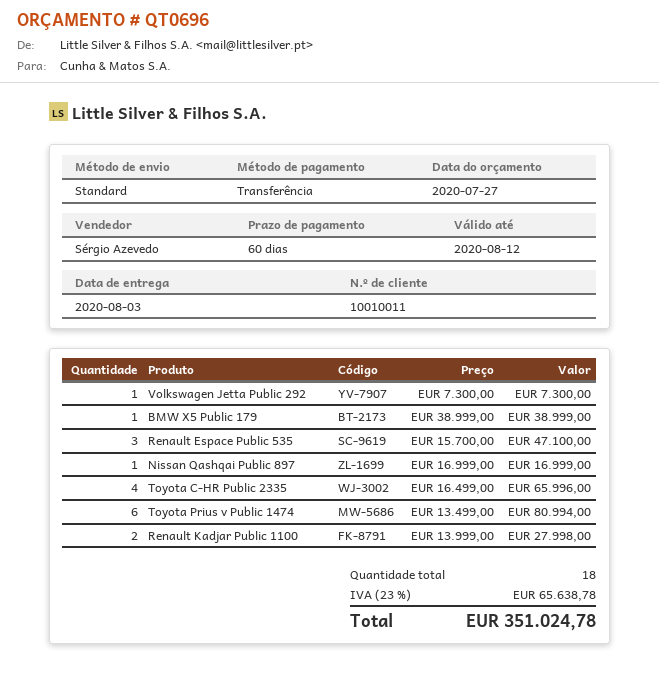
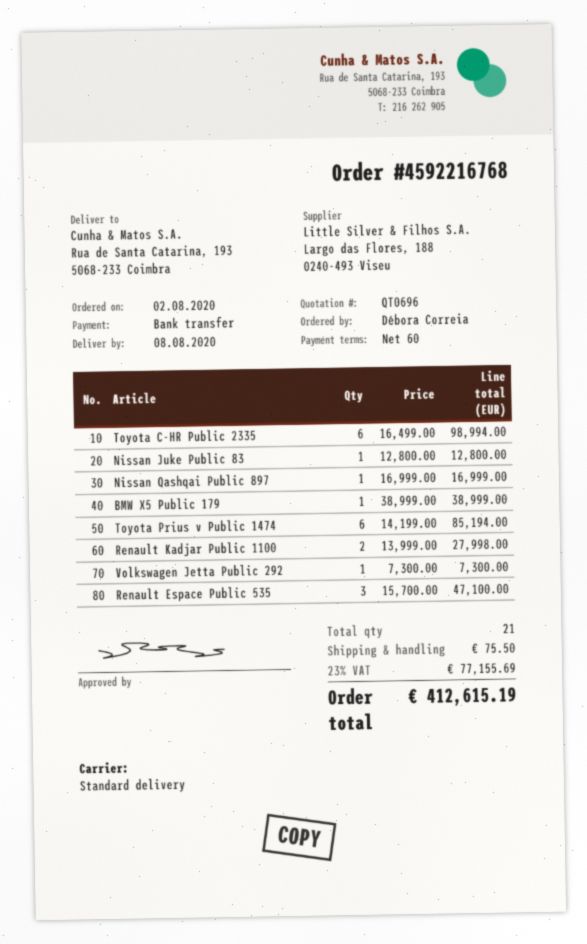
delivery date: 2020-08-03 -> 2020-08-08
Toyota C-HR Public 2335: 4 x 16499.00 = 65996.00 -> 6 x 16499.00 = 98994.00
Toyota Prius v Public 1474: 6 x 13499.00 = 80994.00 -> 6 x 14199.00 = 85194.00
Nissan Juke Public 83: none -> 1 x 12800.00 = 12800.00
total quantity: 18 -> 21
shipping: none -> 75.50
tax: 23% = 65638.78 -> 23% = 77155.69
total: 351024.78 -> 412615.19

